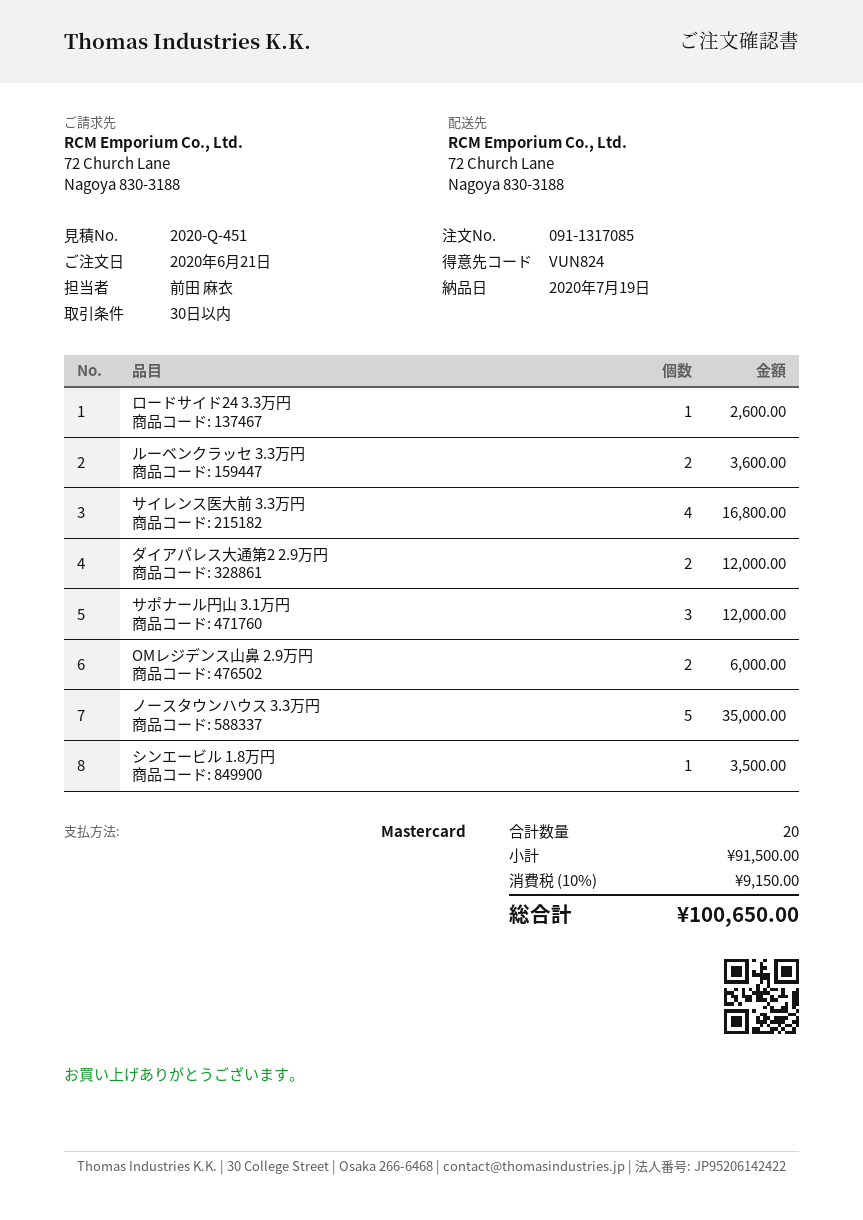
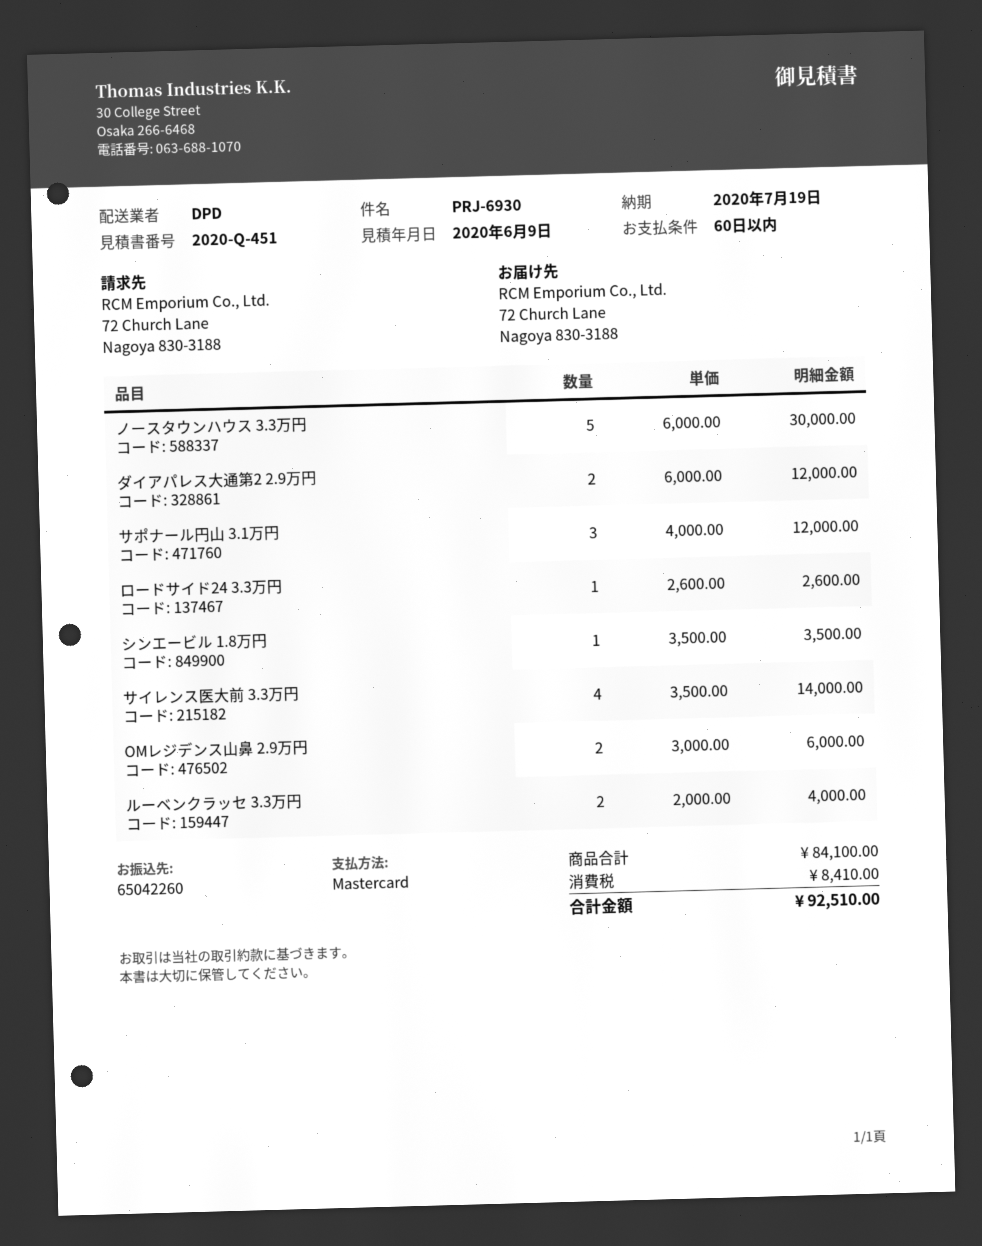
payment terms: 30 days -> 60 days
ルーベンクラッセ 3.3万円: 2 for 3600.00 -> 2 for 4000.00
サイレンス医大前 3.3万円: 4 for 16800.00 -> 4 for 14000.00
ノースタウンハウス 3.3万円: 5 for 35000.00 -> 5 for 30000.00
subtotal: 91500.00 -> 84100.00
tax: 9150.00 -> 8410.00
total: 100650.00 -> 92510.00

